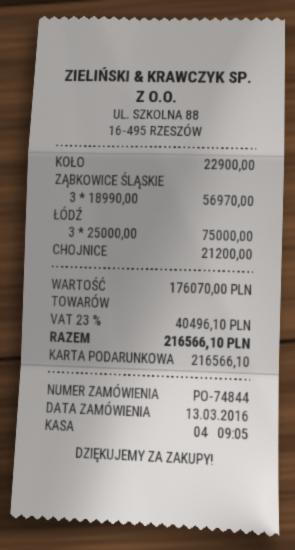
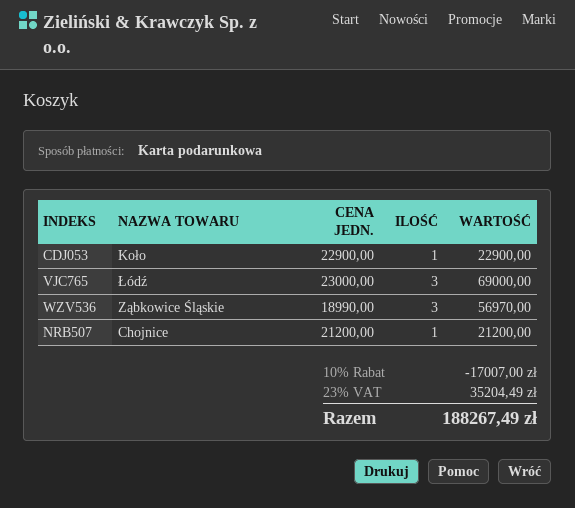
ŁÓDŹ: 3 x 25000.00 = 75000.00 -> 3 x 23000.00 = 69000.00
discount: none -> 10% = 17007.00
tax: 23% = 40496.10 -> 23% = 35204.49
total: 216566.10 -> 188267.49

